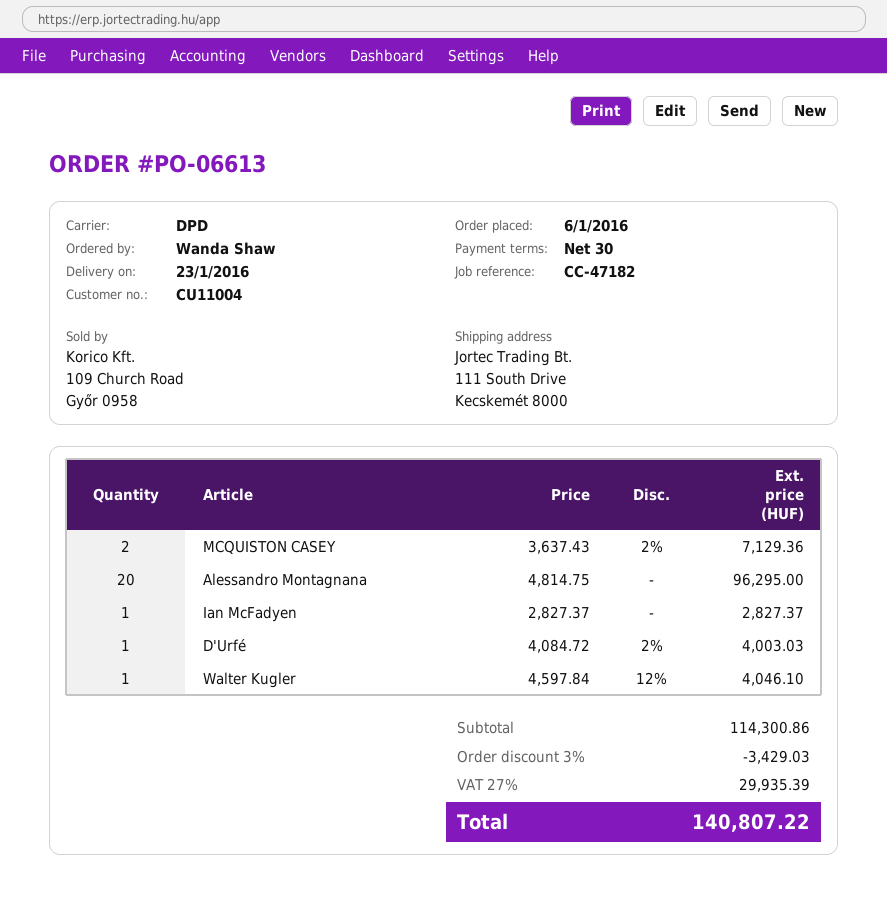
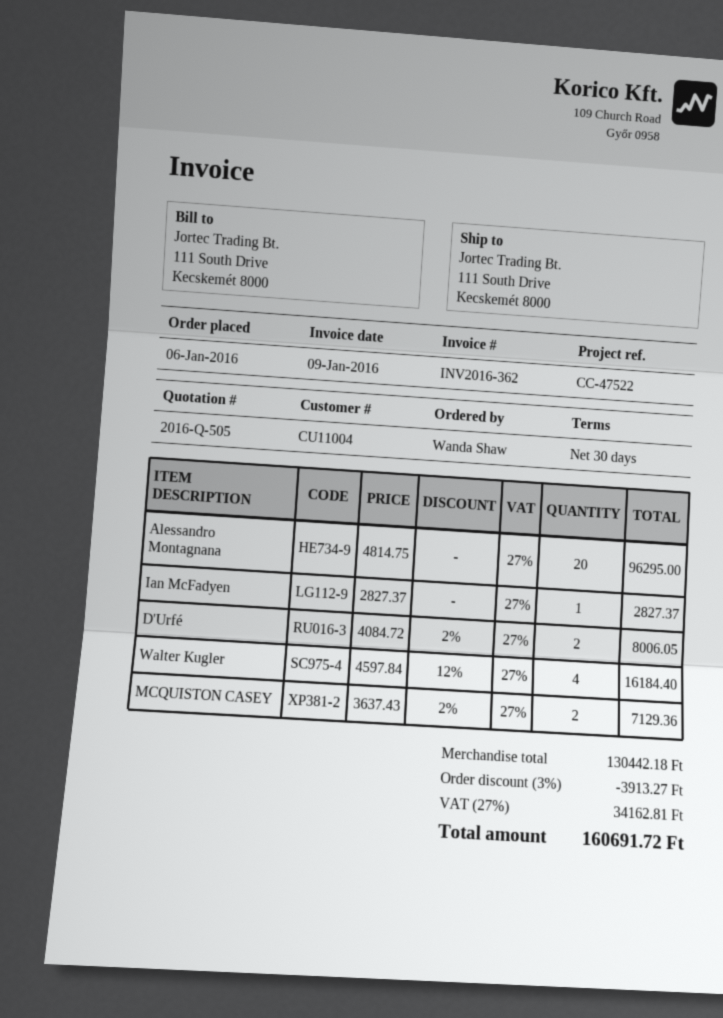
reference: CC-47182 -> CC-47522
D'Urfé: 1 x 4084.72 - 2% = 4003.03 -> 2 x 4084.72 - 2% = 8006.05
Walter Kugler: 1 x 4597.84 - 12% = 4046.10 -> 4 x 4597.84 - 12% = 16184.40
subtotal: 114300.86 -> 130442.18
discount: 3% = 3429.03 -> 3% = 3913.27
tax: 27% = 29935.39 -> 27% = 34162.81
total: 140807.22 -> 160691.72

